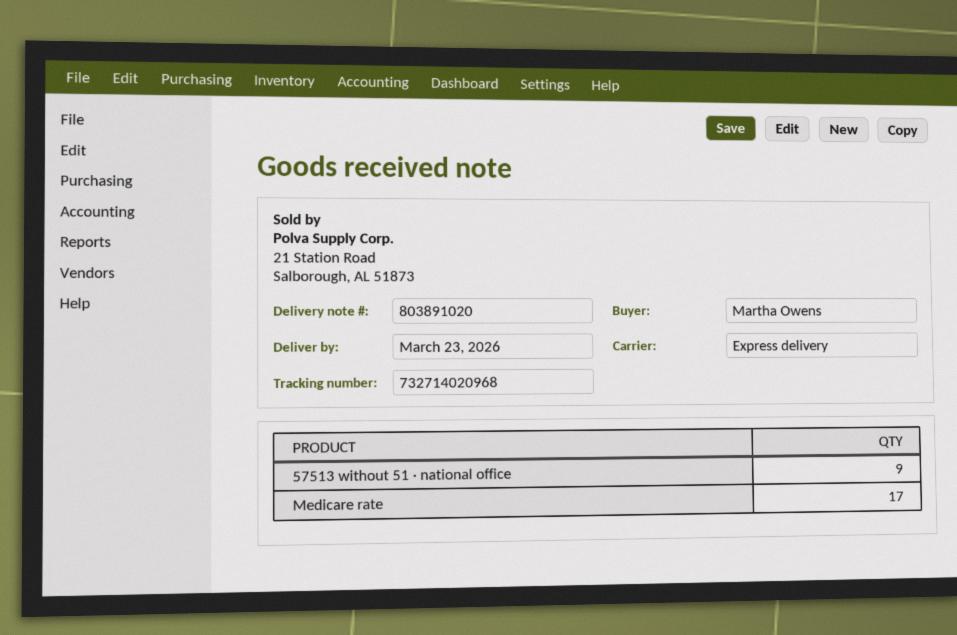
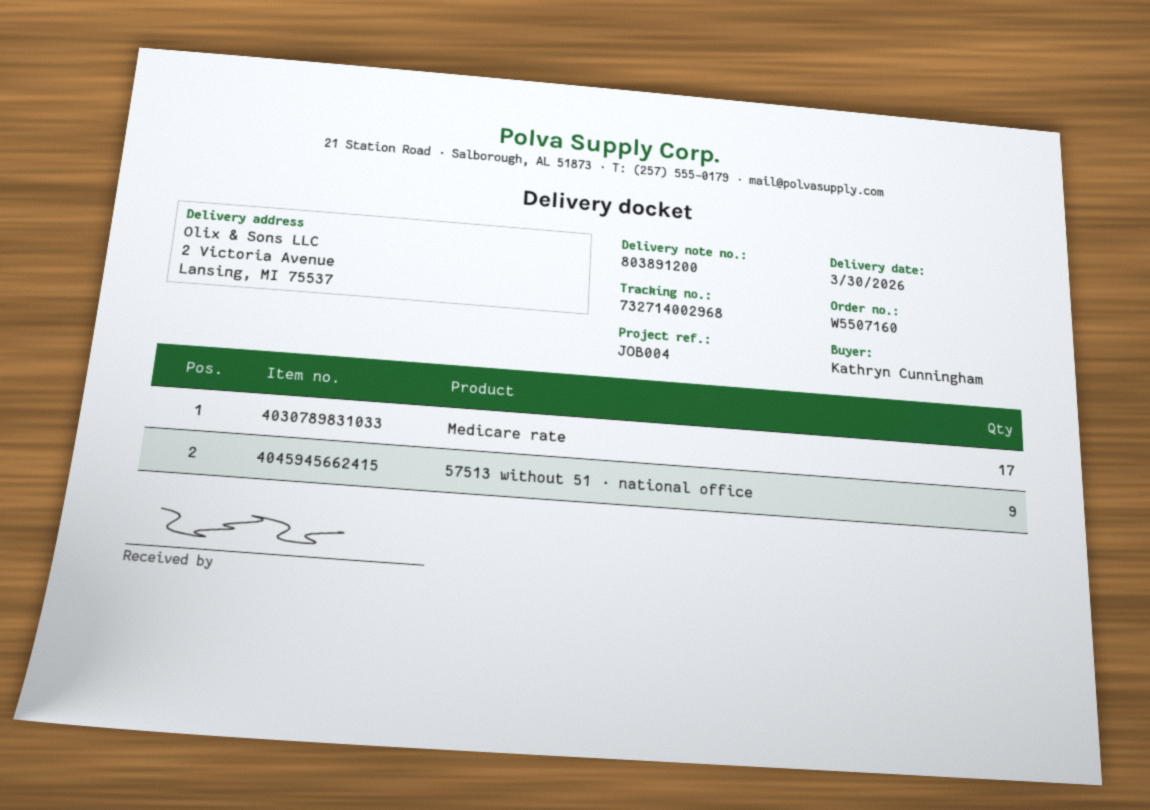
delivery note number: 803891020 -> 803891200
delivery date: 2026-03-23 -> 2026-03-30
ordered by: Martha Owens -> Kathryn Cunningham
tracking number: 732714020968 -> 732714002968

